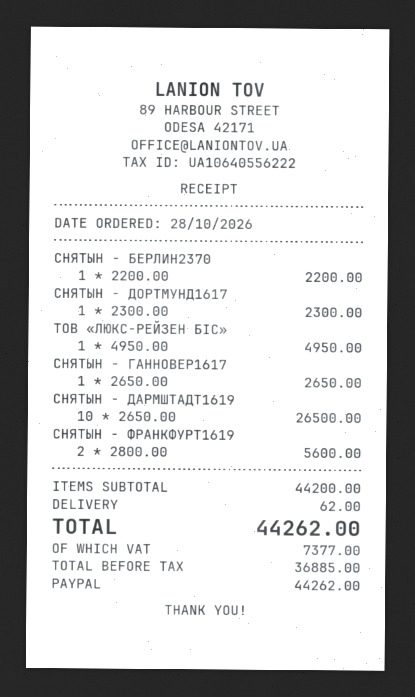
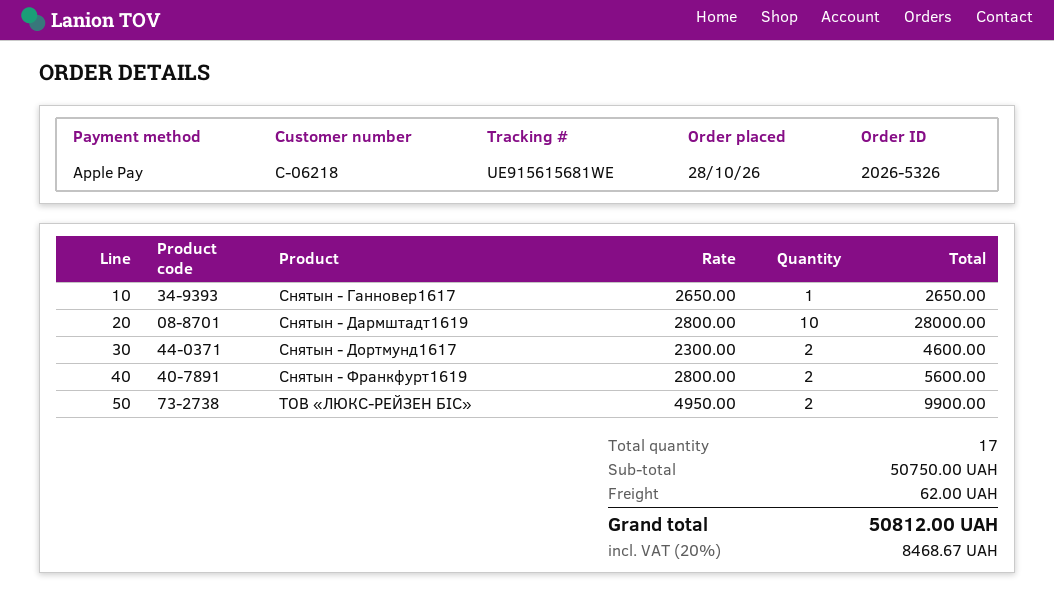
payment method: PayPal -> Apple Pay
СНЯТЫН - БЕРЛИН2370: 1 x 2200.00 = 2200.00 -> none
СНЯТЫН - ДОРТМУНД1617: 1 x 2300.00 = 2300.00 -> 2 x 2300.00 = 4600.00
ТОВ «ЛЮКС-РЕЙЗЕН БІС»: 1 x 4950.00 = 4950.00 -> 2 x 4950.00 = 9900.00
СНЯТЫН - ДАРМШТАДТ1619: 10 x 2650.00 = 26500.00 -> 10 x 2800.00 = 28000.00
subtotal: 44200.00 -> 50750.00
tax: 7377.00 -> 8468.67
total: 44262.00 -> 50812.00

